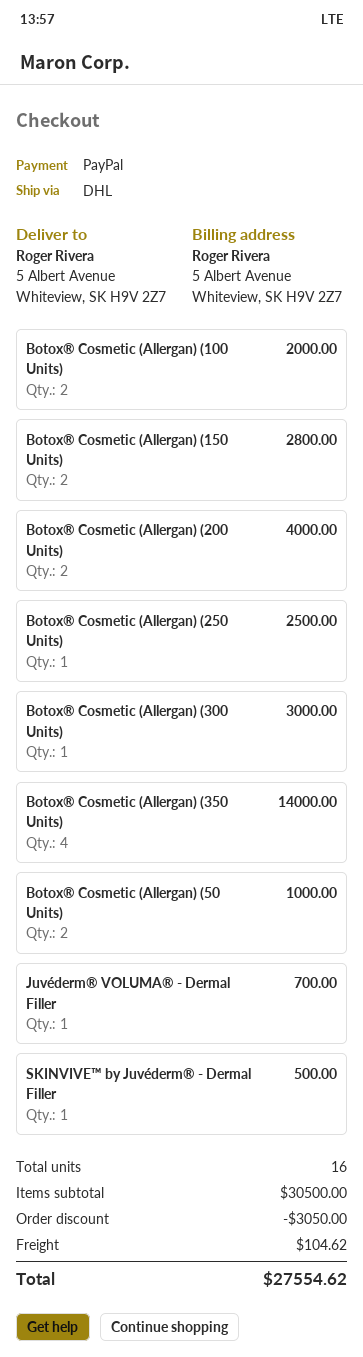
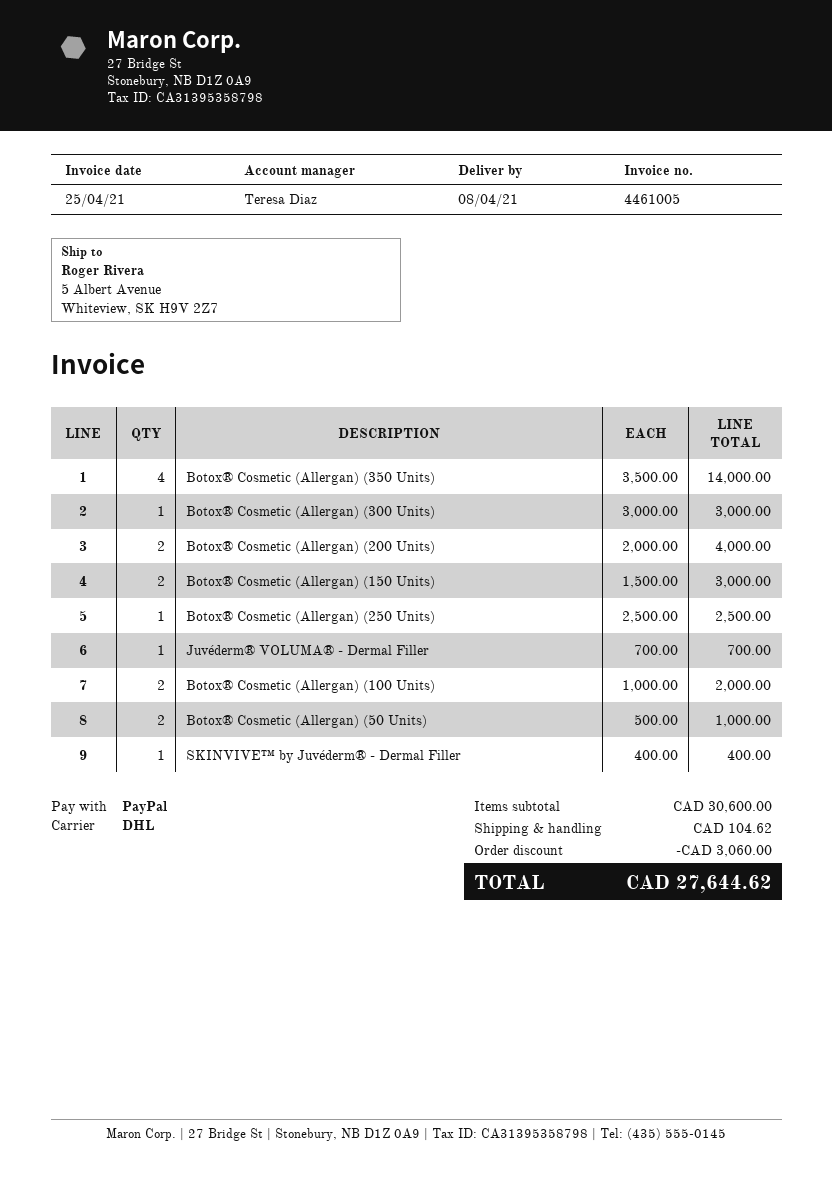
Botox® Cosmetic (Allergan) (150 Units): 2 for 2800.00 -> 2 for 3000.00
SKINVIVE™ by Juvéderm® - Dermal Filler: 1 for 500.00 -> 1 for 400.00
subtotal: 30500.00 -> 30600.00
discount: 3050.00 -> 3060.00
total: 27554.62 -> 27644.62

